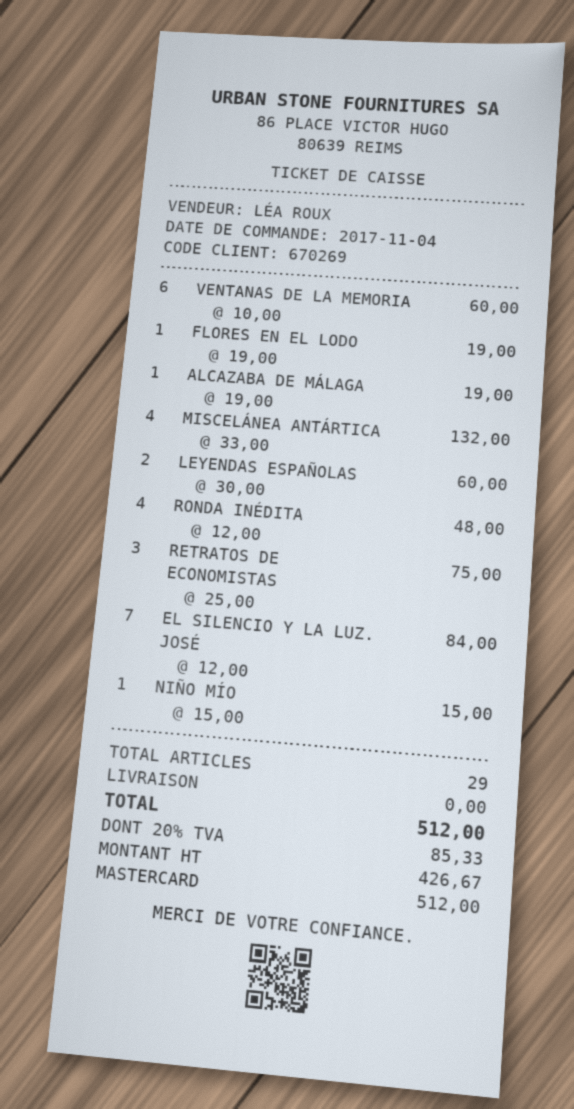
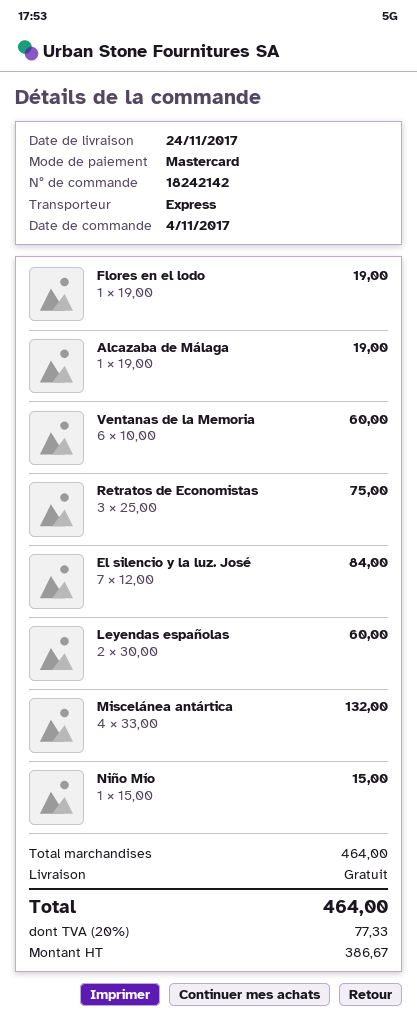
RONDA INÉDITA: 4 x 12.00 = 48.00 -> none
net: 426.67 -> 386.67
tax: 20% = 85.33 -> 20% = 77.33
total: 512.00 -> 464.00

